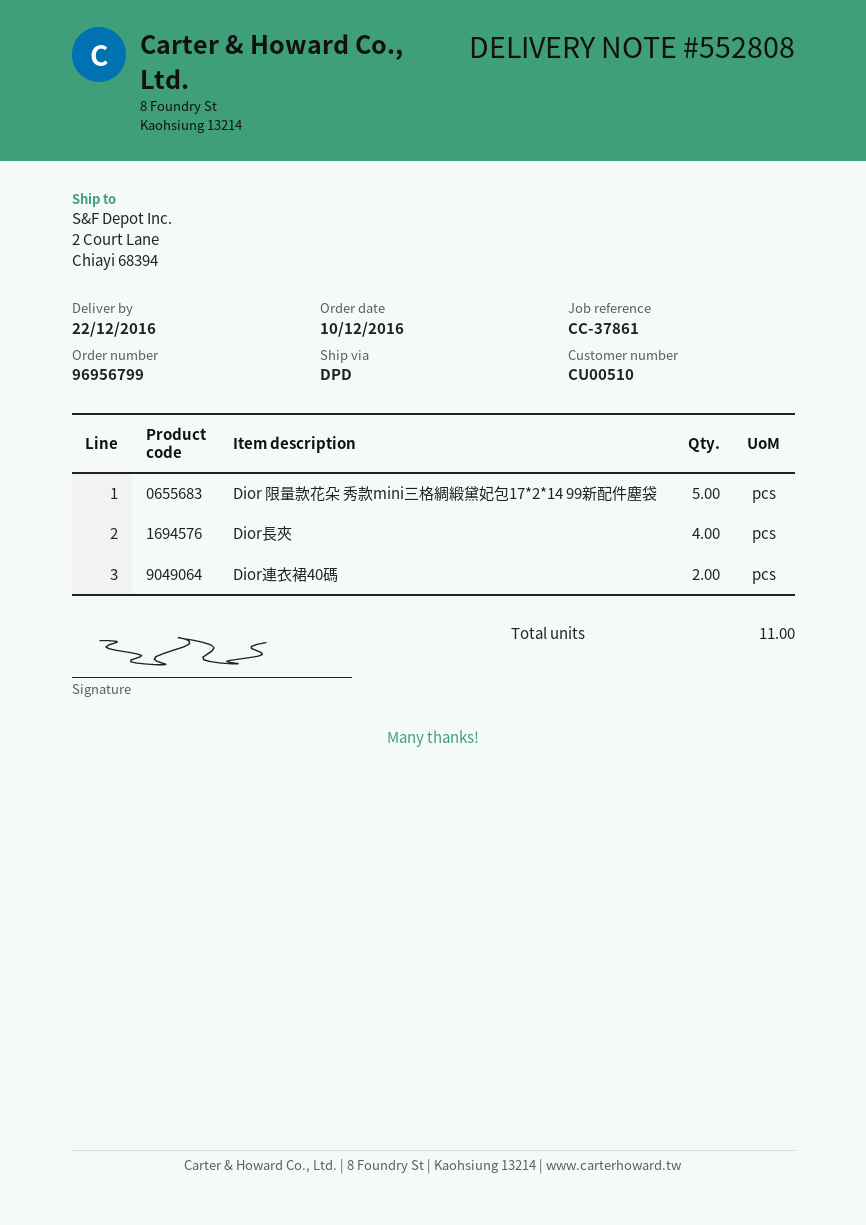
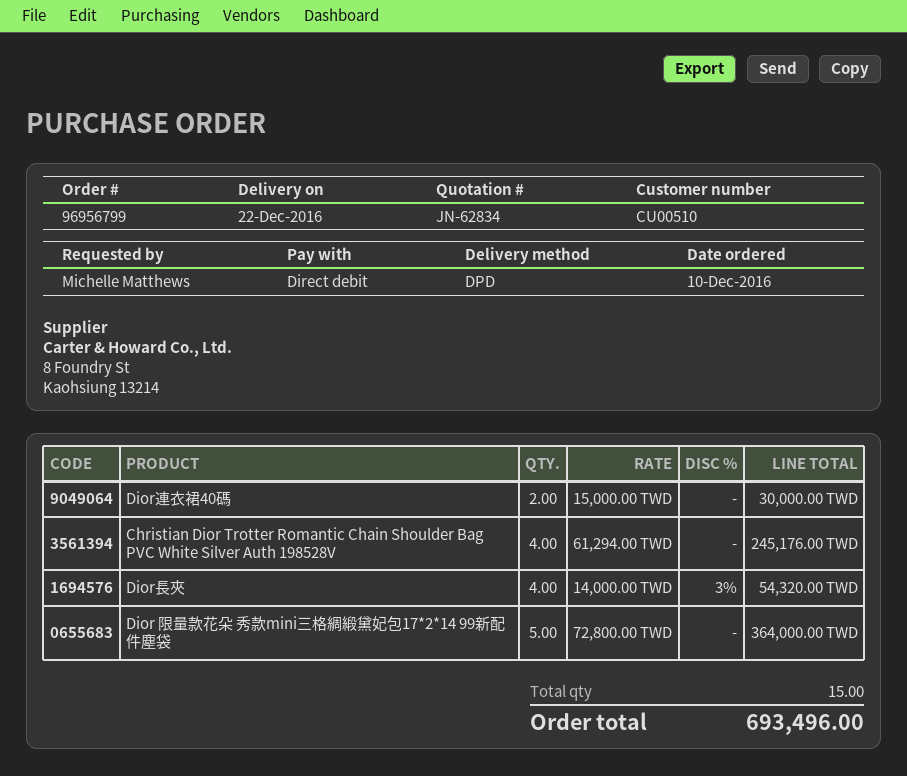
Christian Dior Trotter Romantic Chain Shoulder Bag PVC White Silver Auth 198528V: none -> 4
total quantity: 11 -> 15

